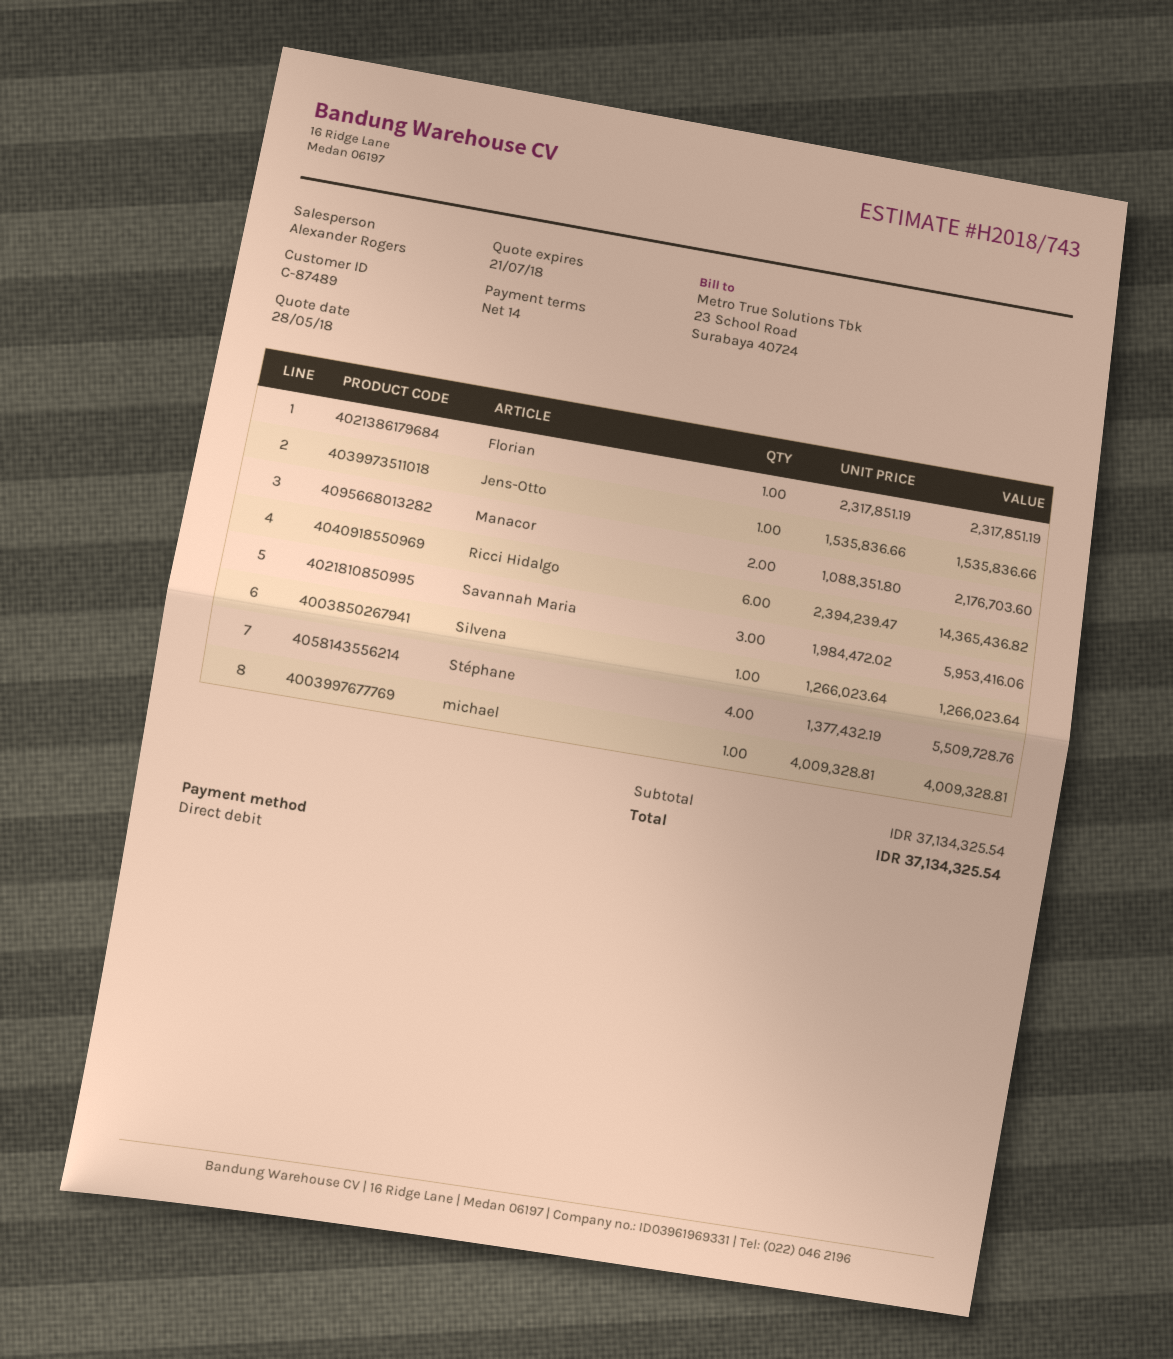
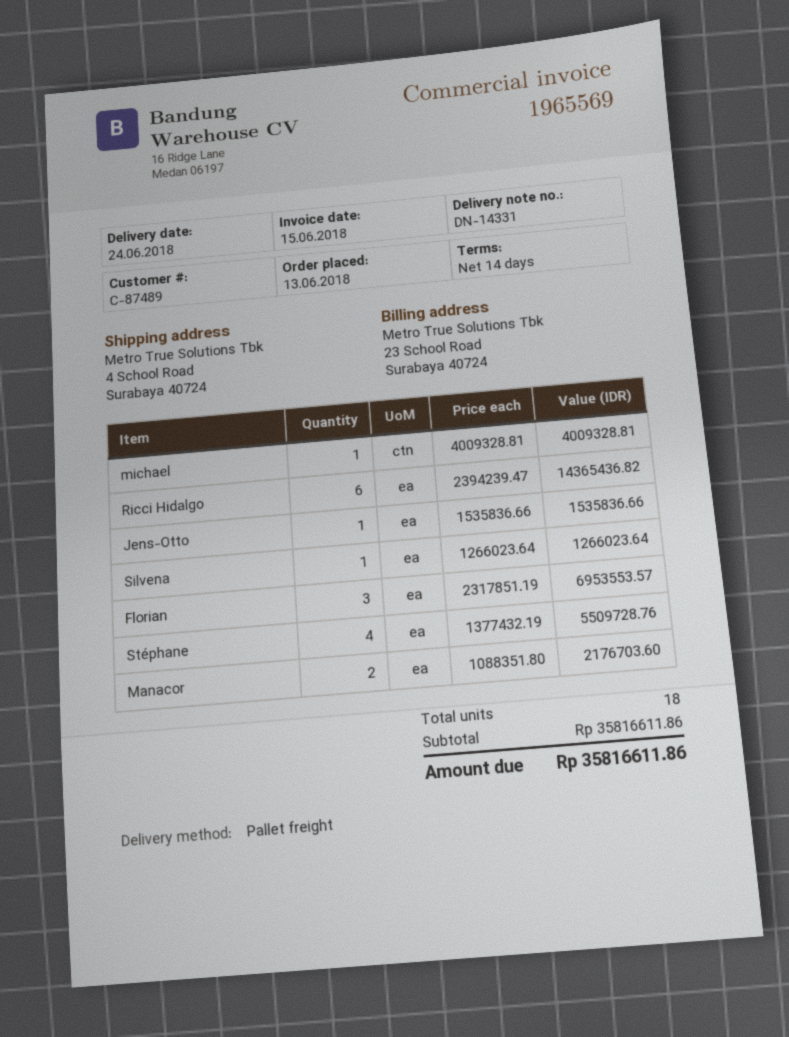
Florian: 1 x 2317851.19 = 2317851.19 -> 3 x 2317851.19 = 6953553.57
Savannah Maria: 3 x 1984472.02 = 5953416.06 -> none
subtotal: 37134325.54 -> 35816611.86
total: 37134325.54 -> 35816611.86

